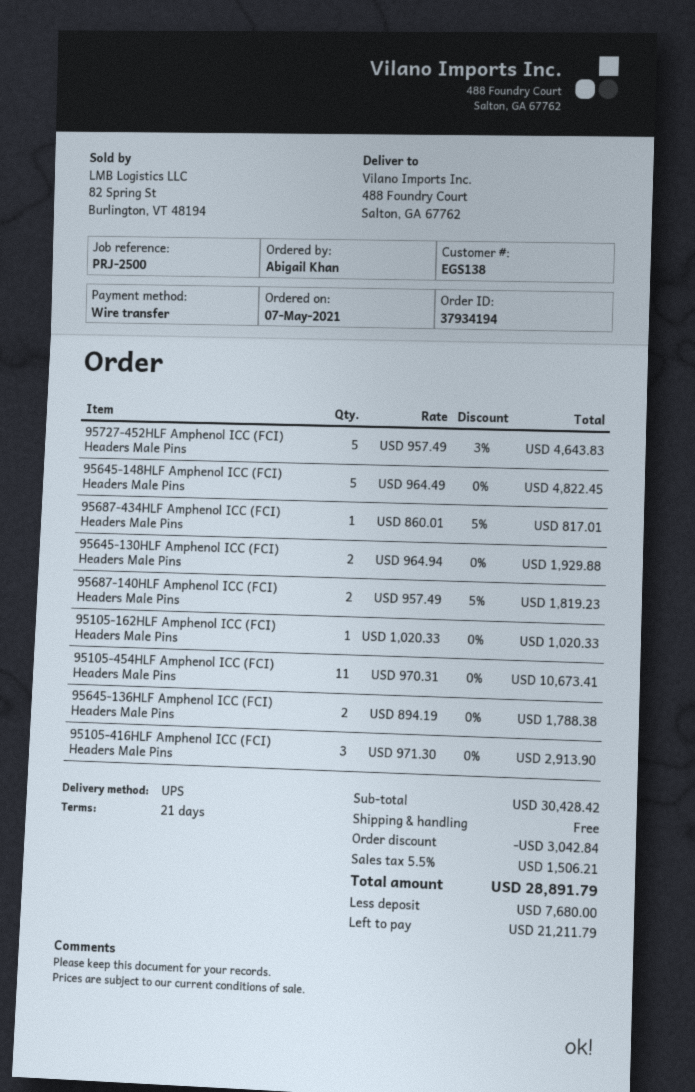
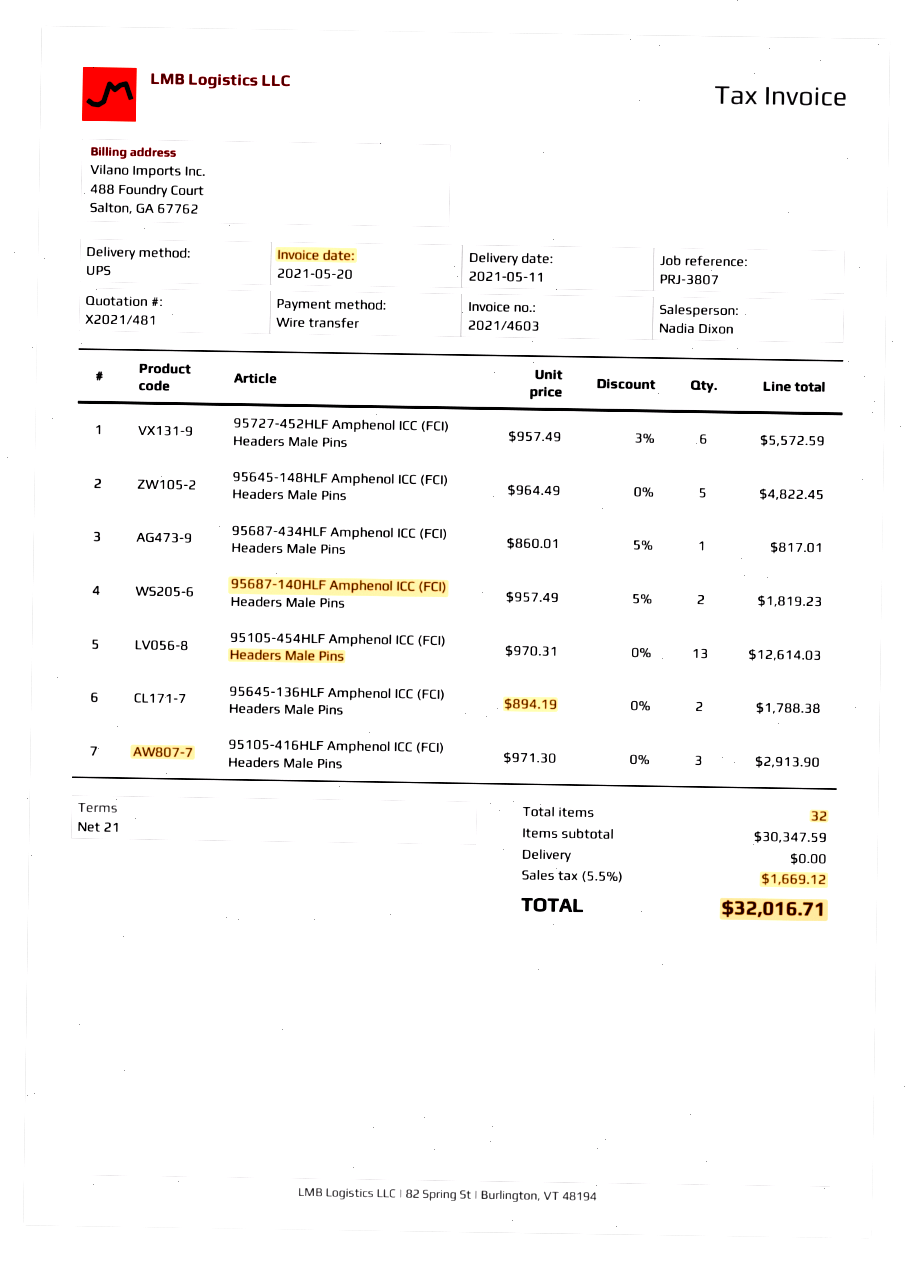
reference: PRJ-2500 -> PRJ-3807
95727-452HLF Amphenol ICC (FCI) Headers Male Pins: 5 x 957.49 - 3% = 4643.83 -> 6 x 957.49 - 3% = 5572.59
95645-130HLF Amphenol ICC (FCI) Headers Male Pins: 2 x 964.94 = 1929.88 -> none
95105-162HLF Amphenol ICC (FCI) Headers Male Pins: 1 x 1020.33 = 1020.33 -> none
95105-454HLF Amphenol ICC (FCI) Headers Male Pins: 11 x 970.31 = 10673.41 -> 13 x 970.31 = 12614.03
subtotal: 30428.42 -> 30347.59
discount: 3042.84 -> none
tax: 5.5% = 1506.21 -> 5.5% = 1669.12
total: 28891.79 -> 32016.71

